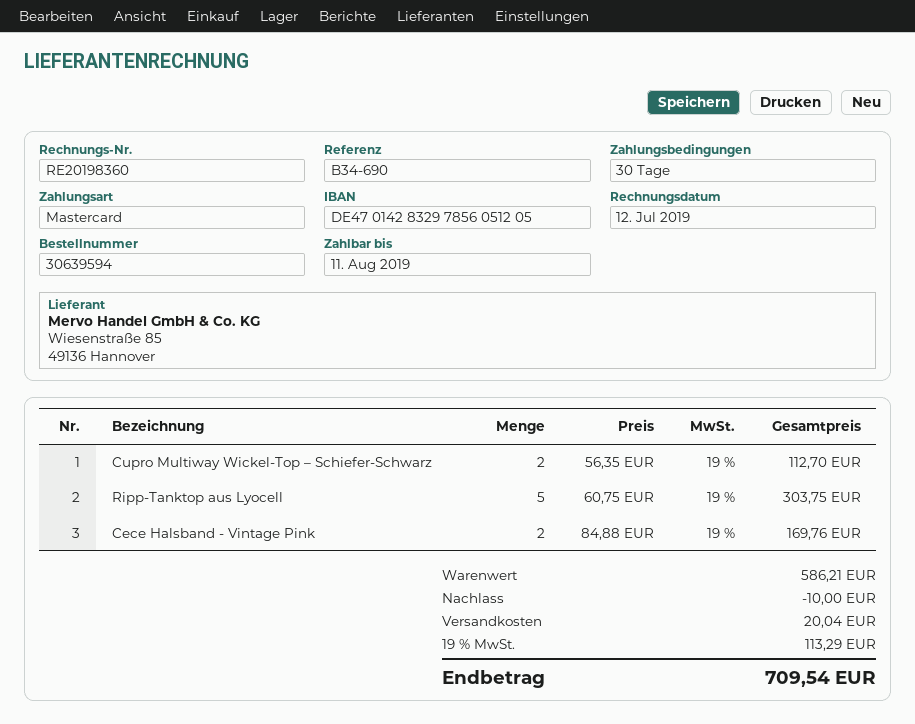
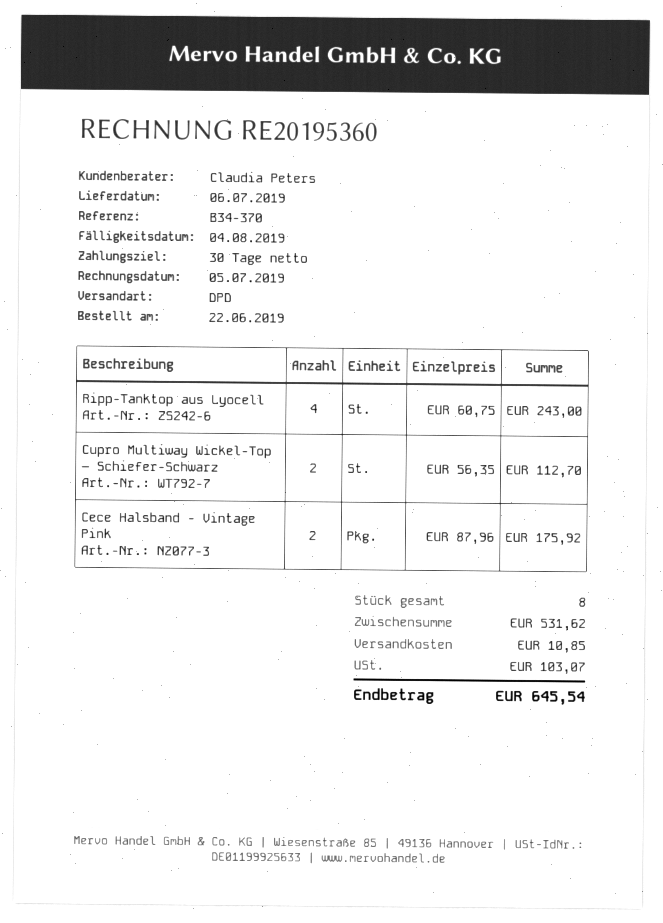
invoice number: RE20198360 -> RE20195360
invoice date: 2019-07-12 -> 2019-07-05
due date: 2019-08-11 -> 2019-08-04
reference: B34-690 -> B34-370
Ripp-Tanktop aus Lyocell: 5 x 60.75 = 303.75 -> 4 x 60.75 = 243.00
Cece Halsband - Vintage Pink: 2 x 84.88 = 169.76 -> 2 x 87.96 = 175.92
subtotal: 586.21 -> 531.62
discount: 10.00 -> none
shipping: 20.04 -> 10.85
tax: 113.29 -> 103.07
total: 709.54 -> 645.54

